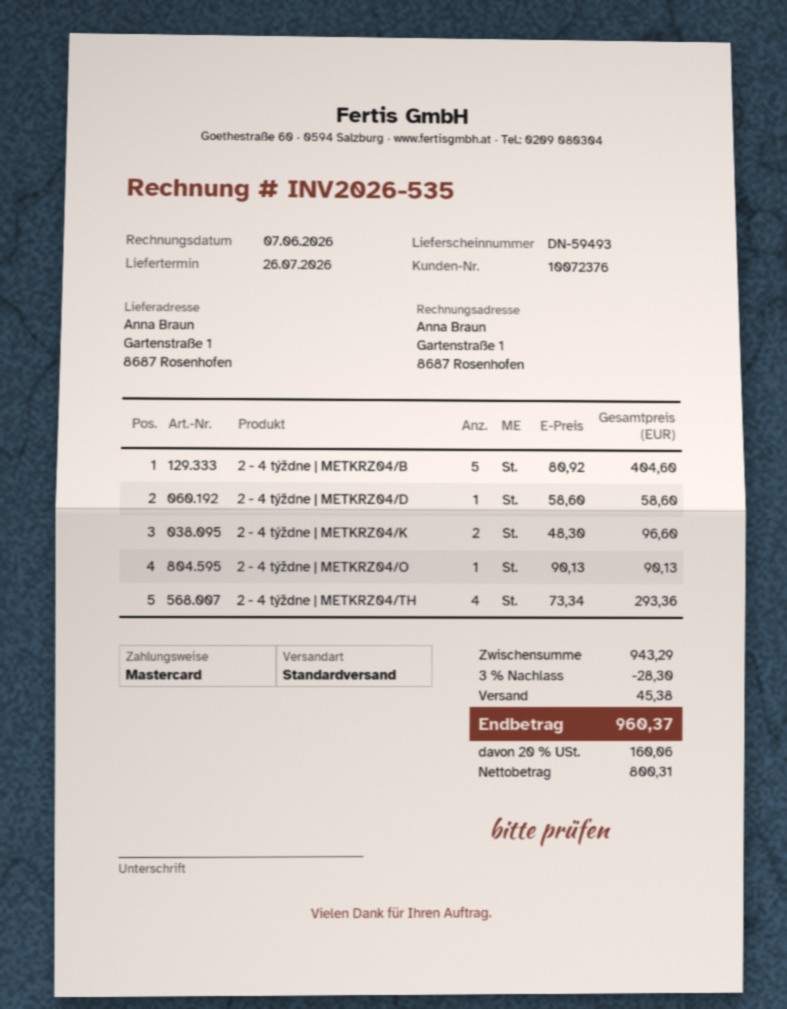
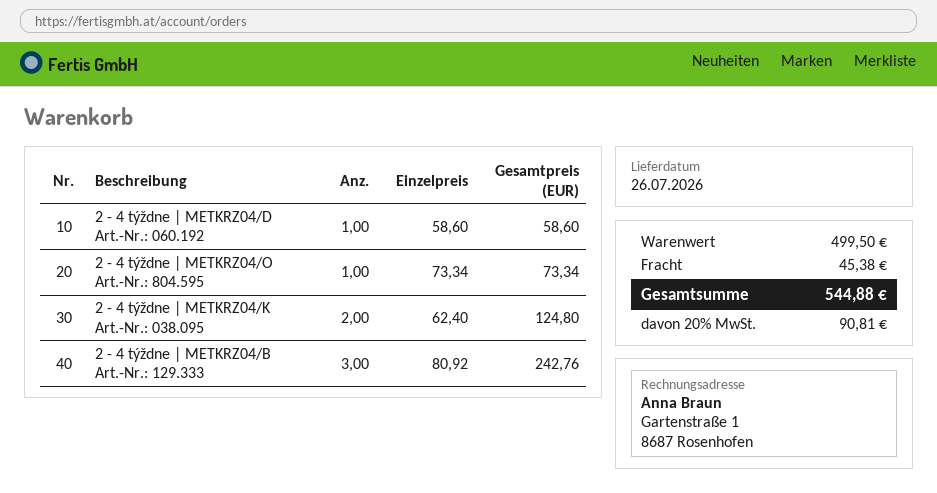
2 - 4 týždne | METKRZ04/B: 5 x 80.92 = 404.60 -> 3 x 80.92 = 242.76
2 - 4 týždne | METKRZ04/K: 2 x 48.30 = 96.60 -> 2 x 62.40 = 124.80
2 - 4 týždne | METKRZ04/O: 1 x 90.13 = 90.13 -> 1 x 73.34 = 73.34
2 - 4 týždne | METKRZ04/TH: 4 x 73.34 = 293.36 -> none
subtotal: 943.29 -> 499.50
discount: 3% = 28.30 -> none
tax: 20% = 160.06 -> 20% = 90.81
total: 960.37 -> 544.88

